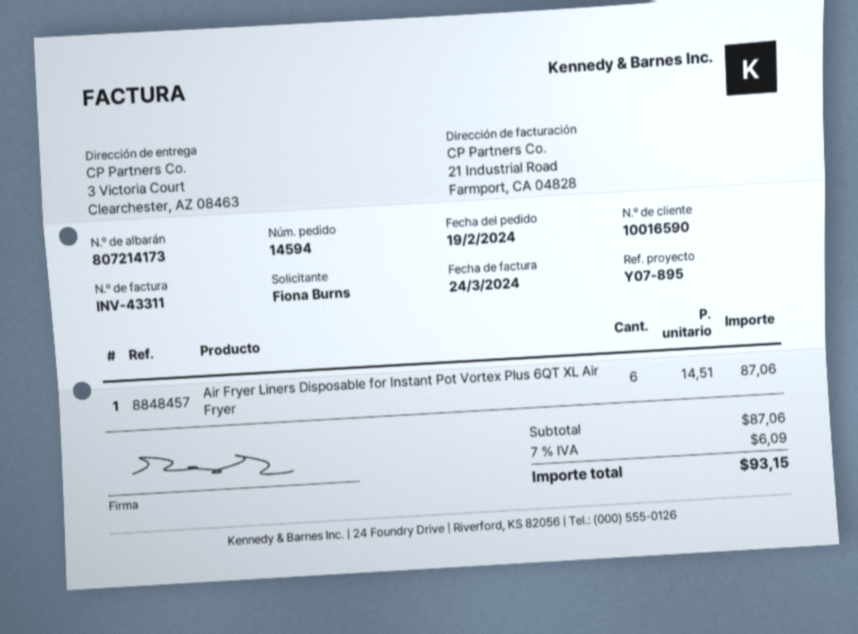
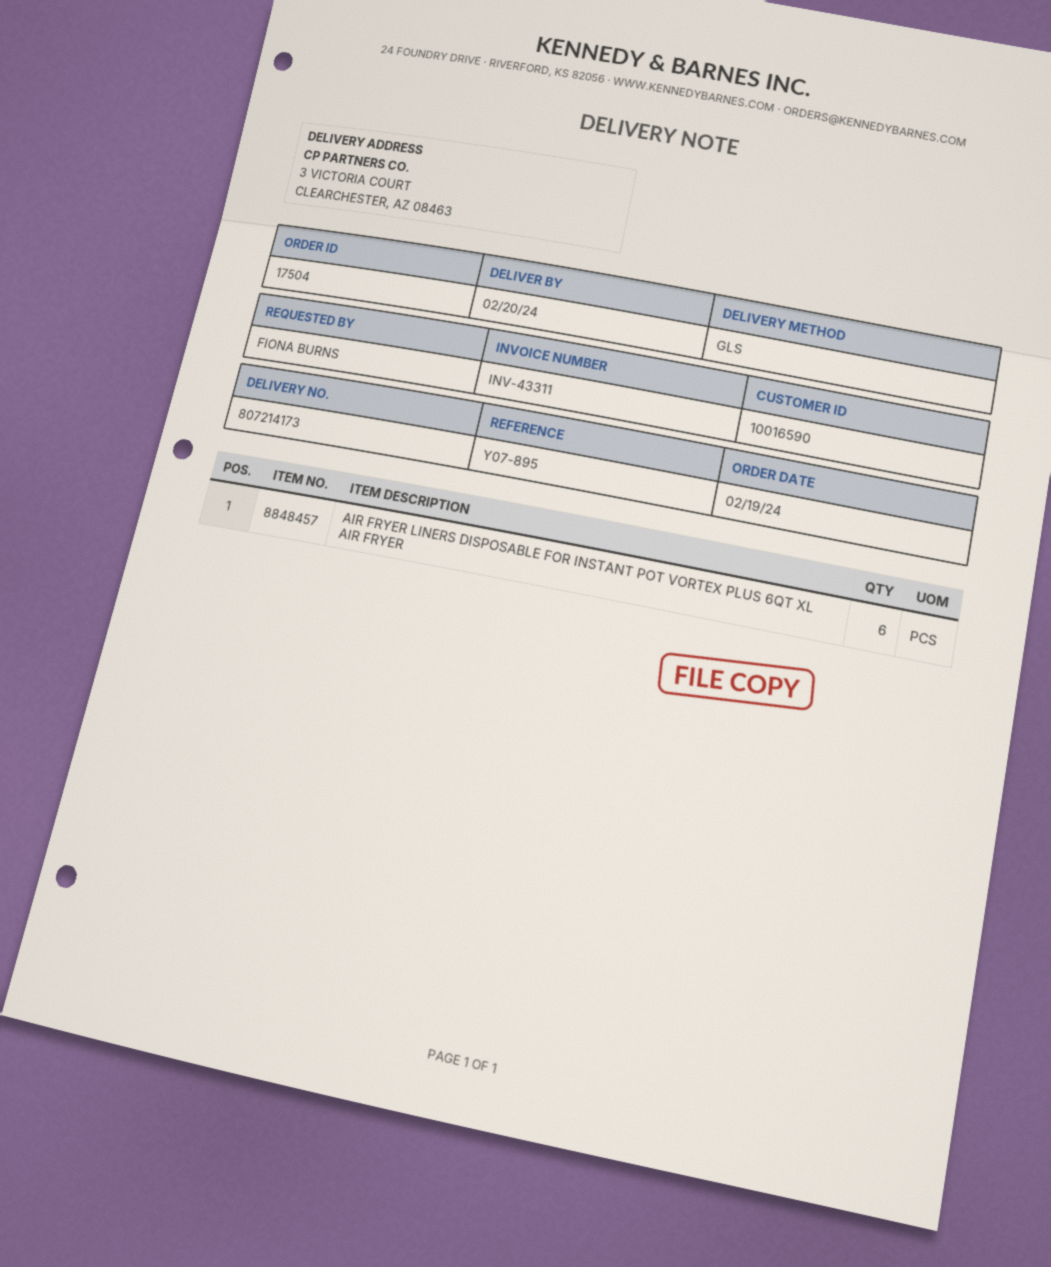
order number: 14594 -> 17504

